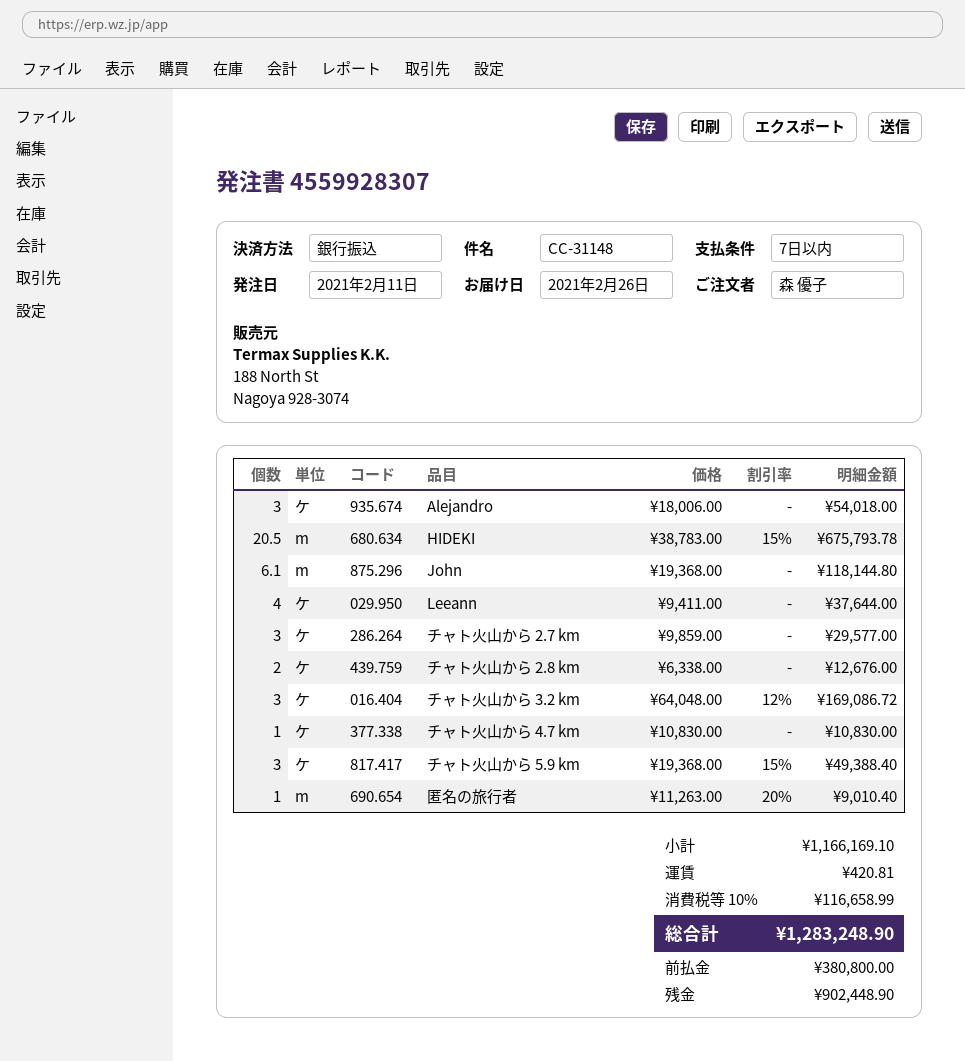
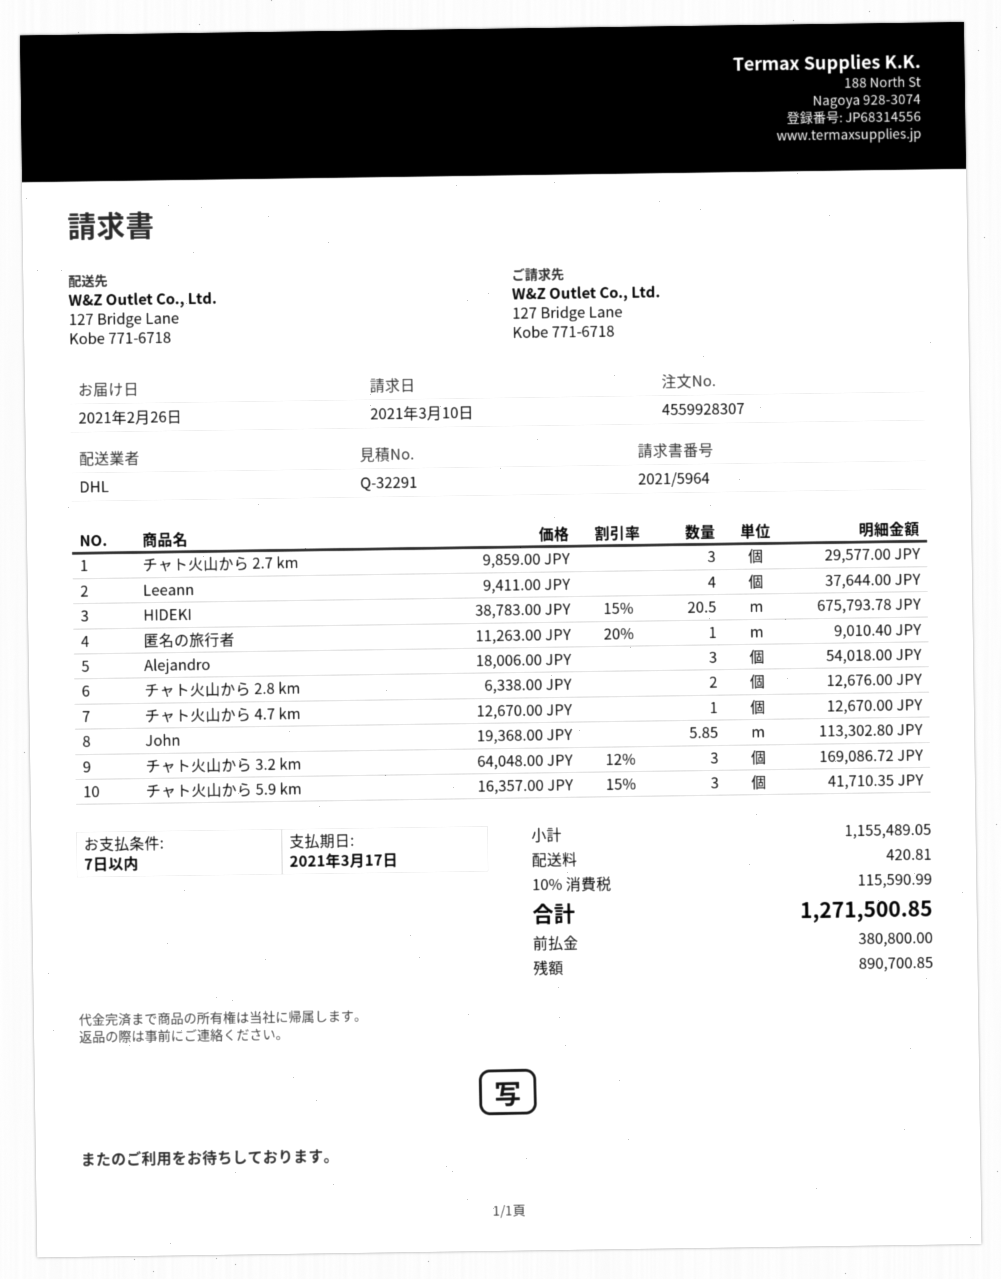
John: 6.1 x 19368.00 = 118144.80 -> 5.85 x 19368.00 = 113302.80
チャト火山から 4.7 km: 1 x 10830.00 = 10830.00 -> 1 x 12670.00 = 12670.00
チャト火山から 5.9 km: 3 x 19368.00 - 15% = 49388.40 -> 3 x 16357.00 - 15% = 41710.35
subtotal: 1166169.10 -> 1155489.05
tax: 10% = 116658.99 -> 10% = 115590.99
total: 1283248.90 -> 1271500.85
balance: 902448.90 -> 890700.85

